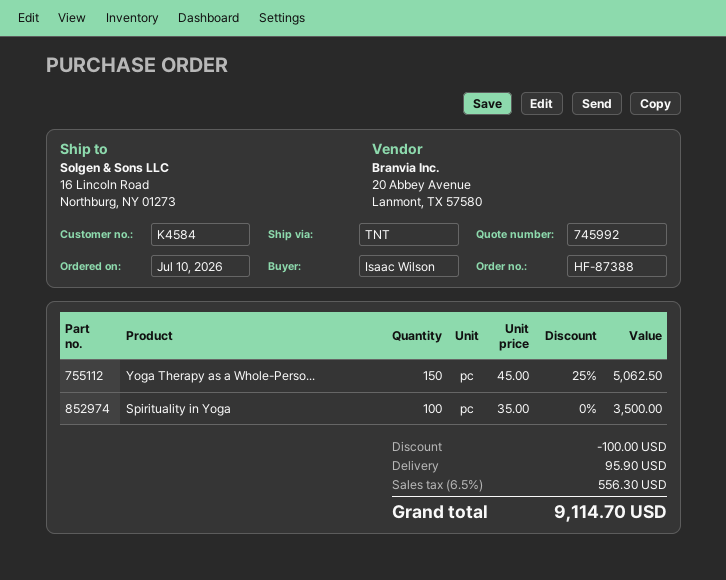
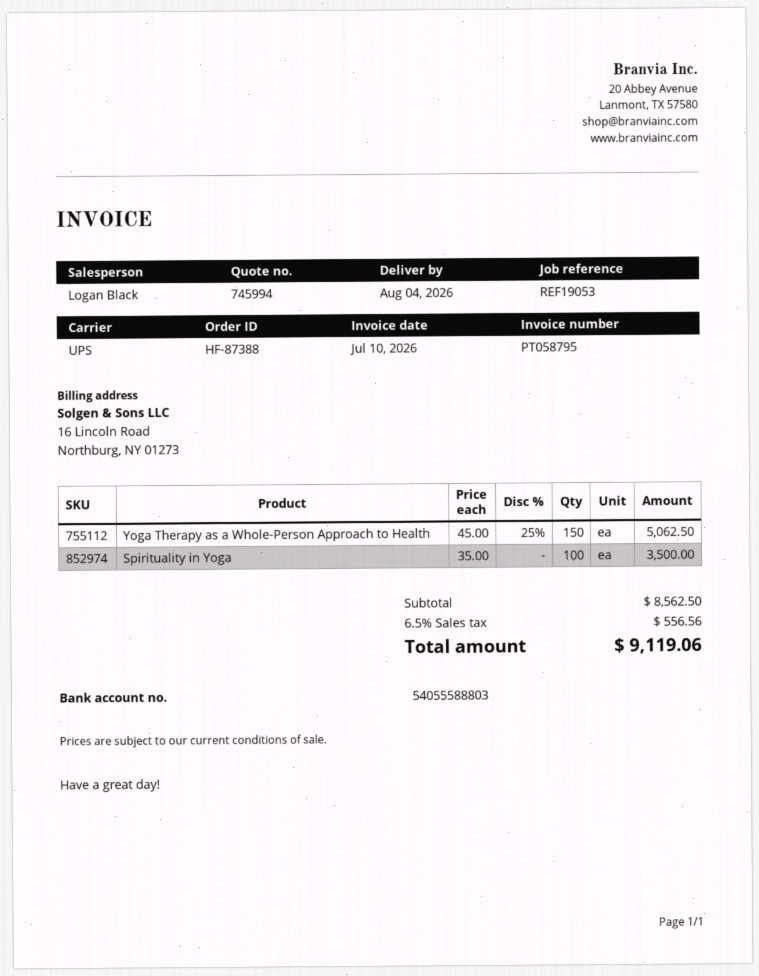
quote number: 745992 -> 745994
shipping method: TNT -> UPS
discount: 100.00 -> none
shipping: 95.90 -> none
tax: 6.5% = 556.30 -> 6.5% = 556.56
total: 9114.70 -> 9119.06

